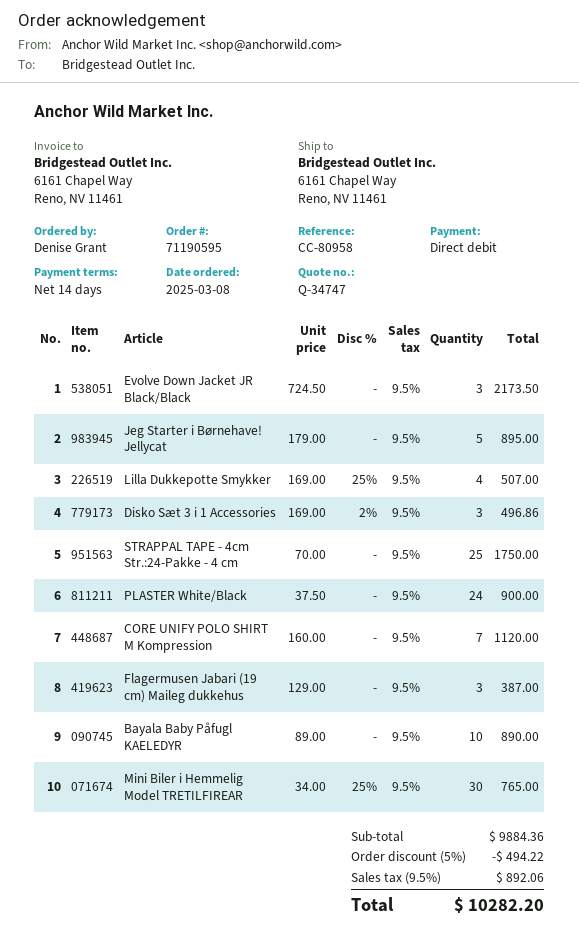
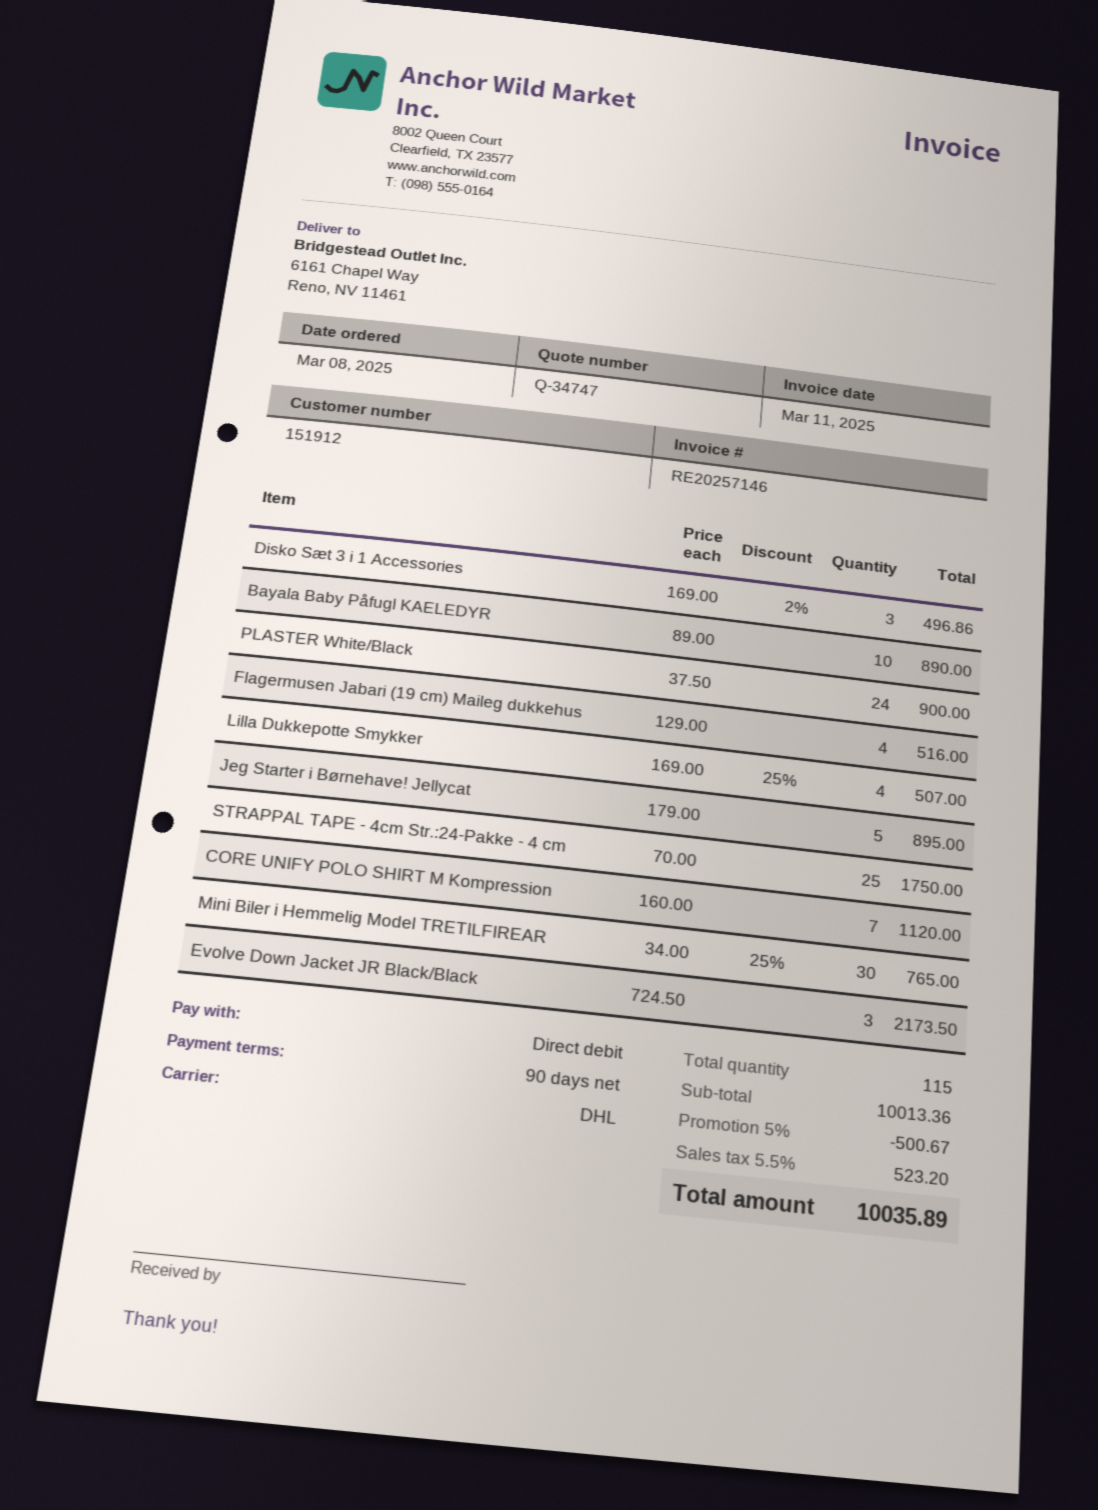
payment terms: 14 days -> 90 days
Flagermusen Jabari (19 cm) Maileg dukkehus: 3 x 129.00 = 387.00 -> 4 x 129.00 = 516.00
subtotal: 9884.36 -> 10013.36
discount: 5% = 494.22 -> 5% = 500.67
tax: 9.5% = 892.06 -> 5.5% = 523.20
total: 10282.20 -> 10035.89

